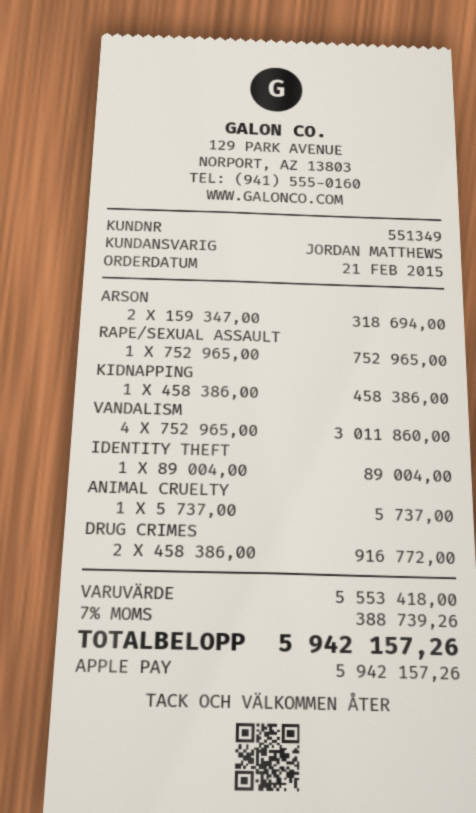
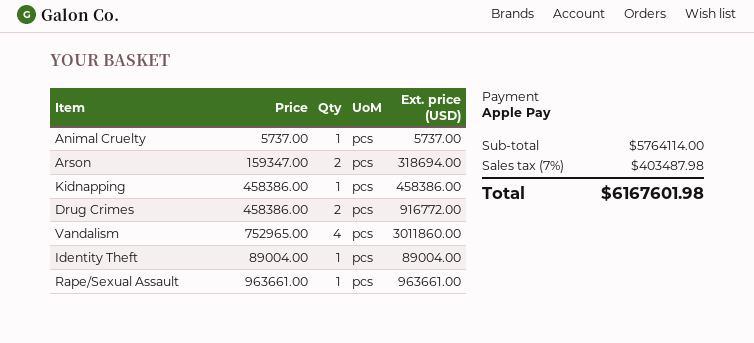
RAPE/SEXUAL ASSAULT: 1 x 752965.00 = 752965.00 -> 1 x 963661.00 = 963661.00
subtotal: 5553418.00 -> 5764114.00
tax: 7% = 388739.26 -> 7% = 403487.98
total: 5942157.26 -> 6167601.98

